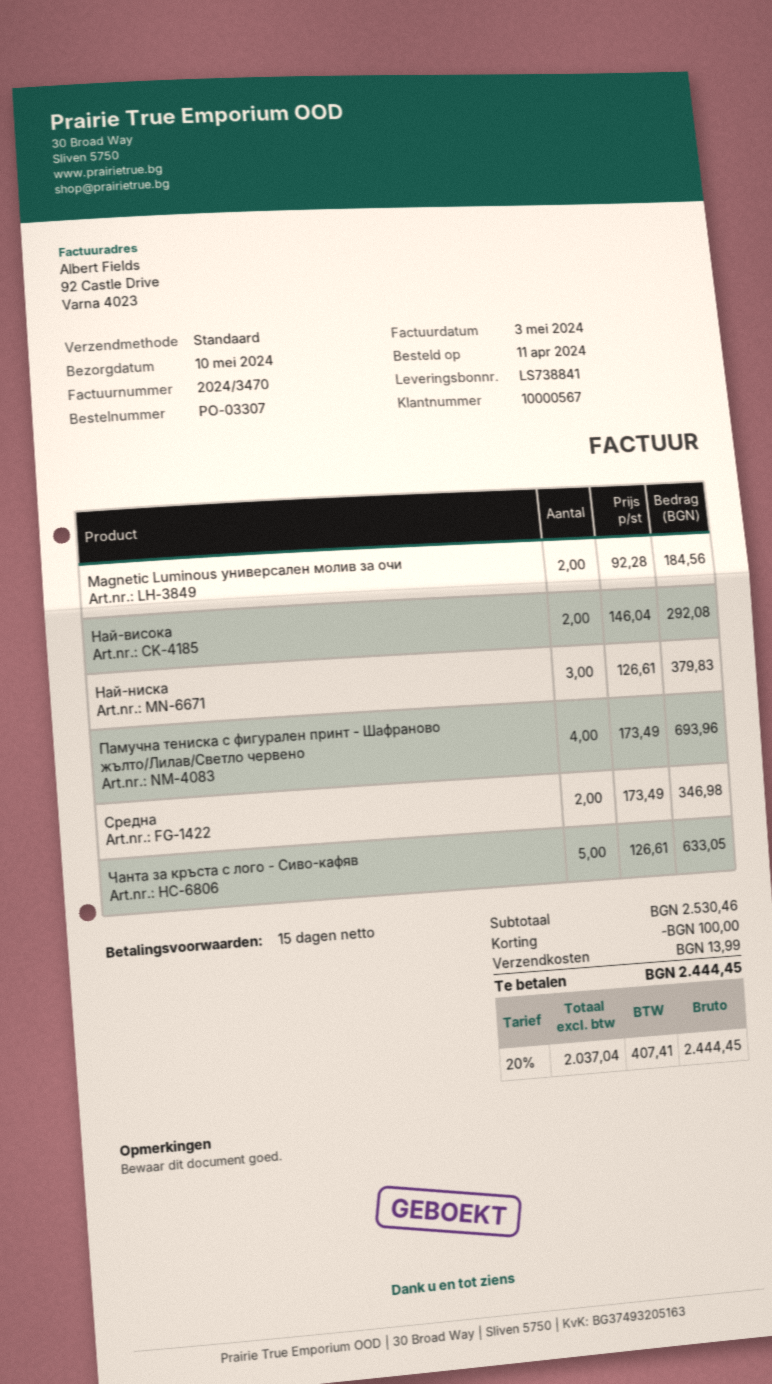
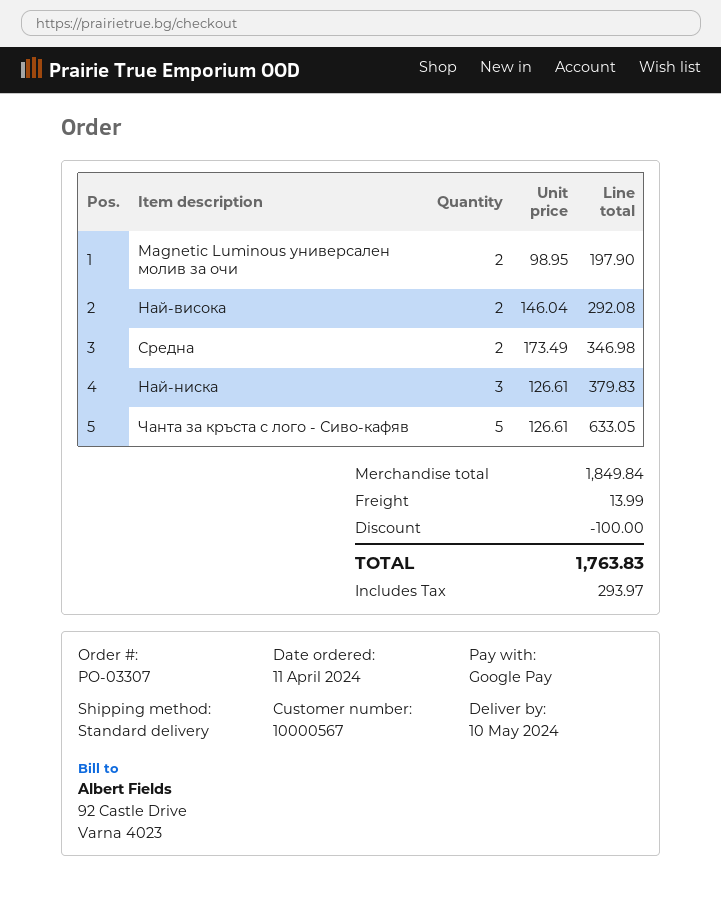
Magnetic Luminous универсален молив за очи: 2 x 92.28 = 184.56 -> 2 x 98.95 = 197.90
Памучна тениска с фигурален принт - Шафраново жълто/Лилав/Светло червено: 4 x 173.49 = 693.96 -> none
subtotal: 2530.46 -> 1849.84
tax: 407.41 -> 293.97
total: 2444.45 -> 1763.83

